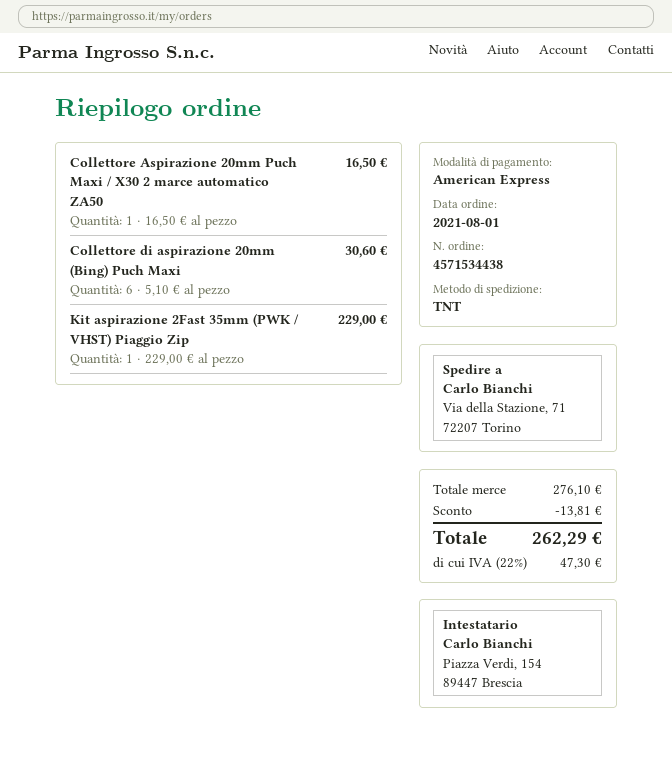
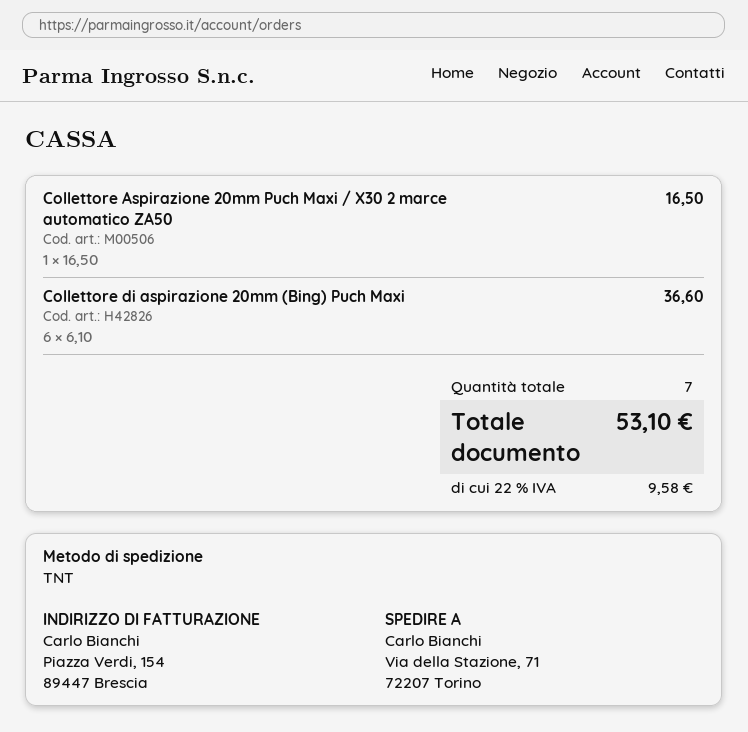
Collettore di aspirazione 20mm (Bing) Puch Maxi: 6 x 5.10 = 30.60 -> 6 x 6.10 = 36.60
Kit aspirazione 2Fast 35mm (PWK / VHST) Piaggio Zip: 1 x 229.00 = 229.00 -> none
discount: 13.81 -> none
tax: 22% = 47.30 -> 22% = 9.58
total: 262.29 -> 53.10

